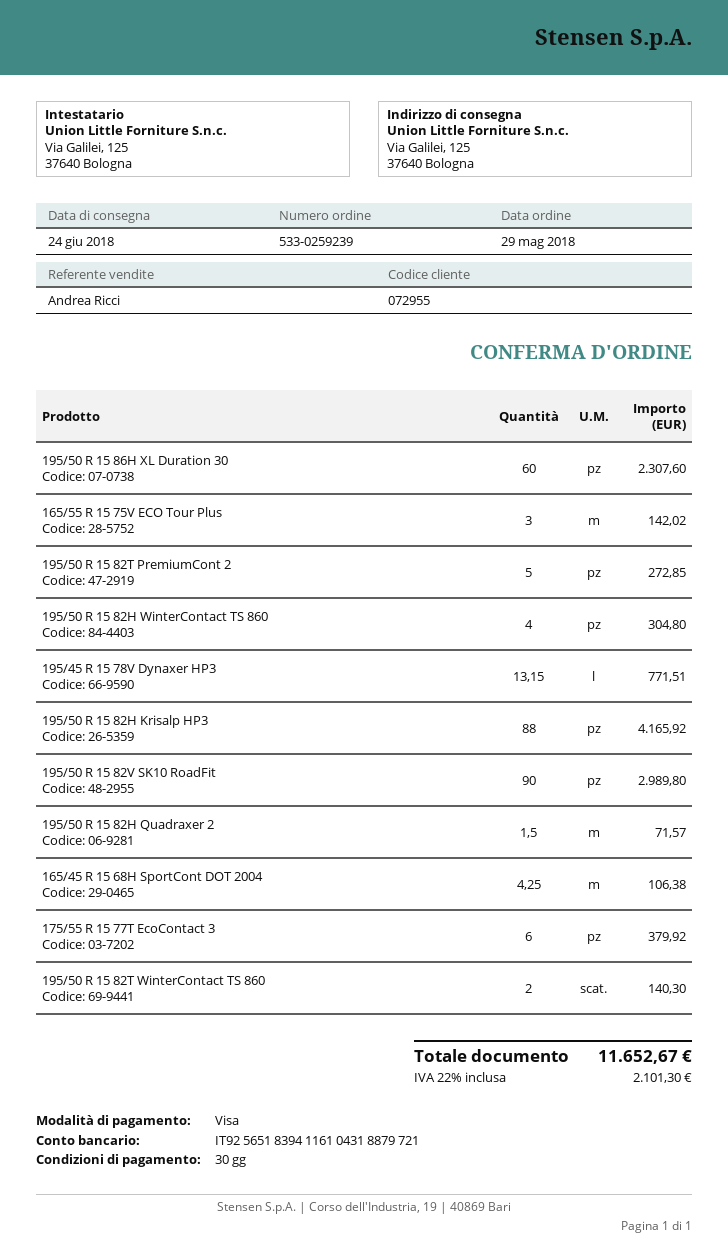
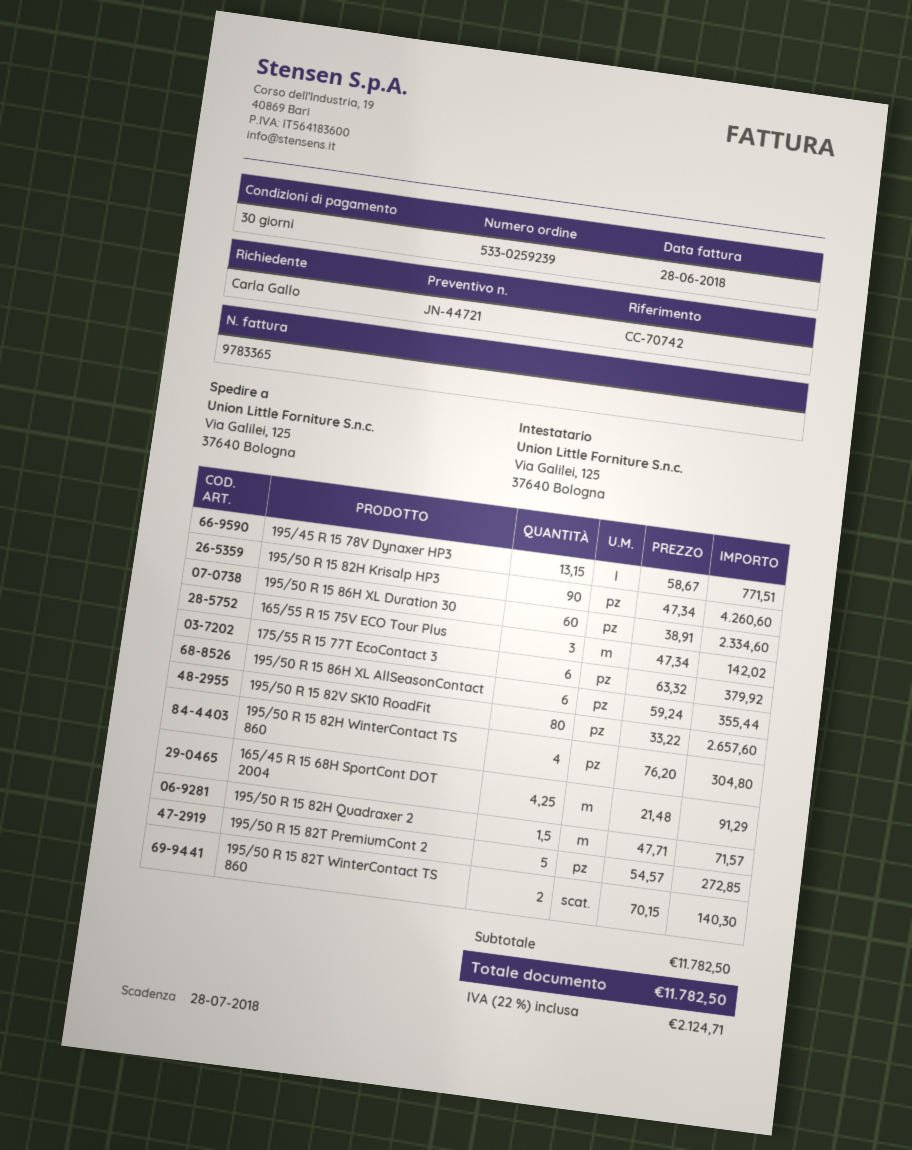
195/50 R 15 86H XL Duration 30: 60 for 2307.60 -> 60 for 2334.60
195/50 R 15 82H Krisalp HP3: 88 for 4165.92 -> 90 for 4260.60
195/50 R 15 82V SK10 RoadFit: 90 for 2989.80 -> 80 for 2657.60
165/45 R 15 68H SportCont DOT 2004: 4.25 for 106.38 -> 4.25 for 91.29
195/50 R 15 86H XL AllSeasonContact: none -> 6 for 355.44
tax: 22% = 2101.30 -> 22% = 2124.71
total: 11652.67 -> 11782.50

